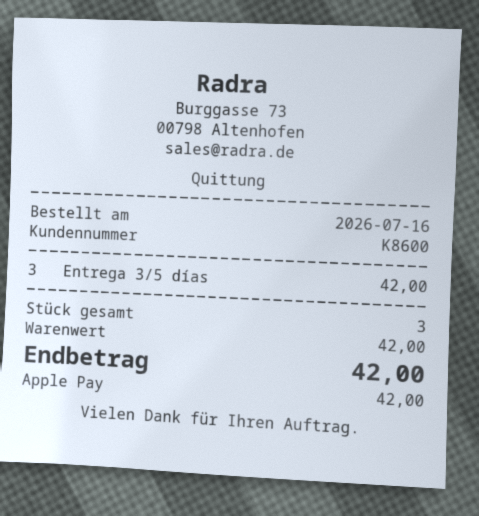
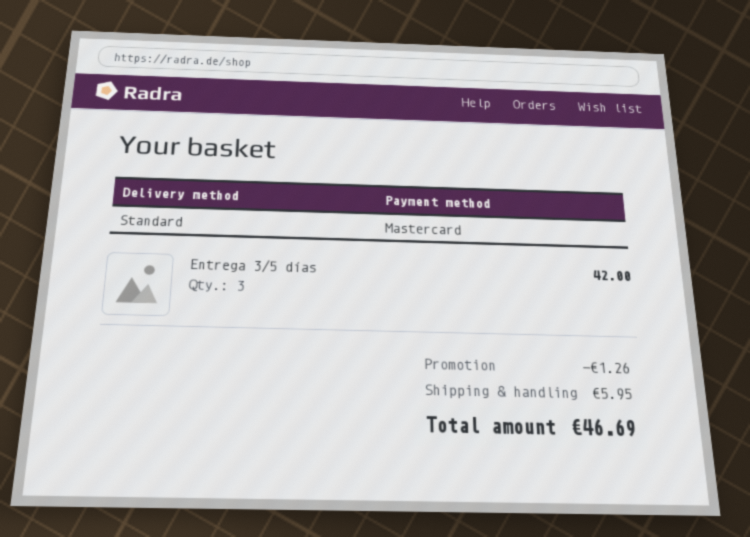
payment method: Apple Pay -> Mastercard
discount: none -> 1.26
shipping: none -> 5.95
total: 42.00 -> 46.69

